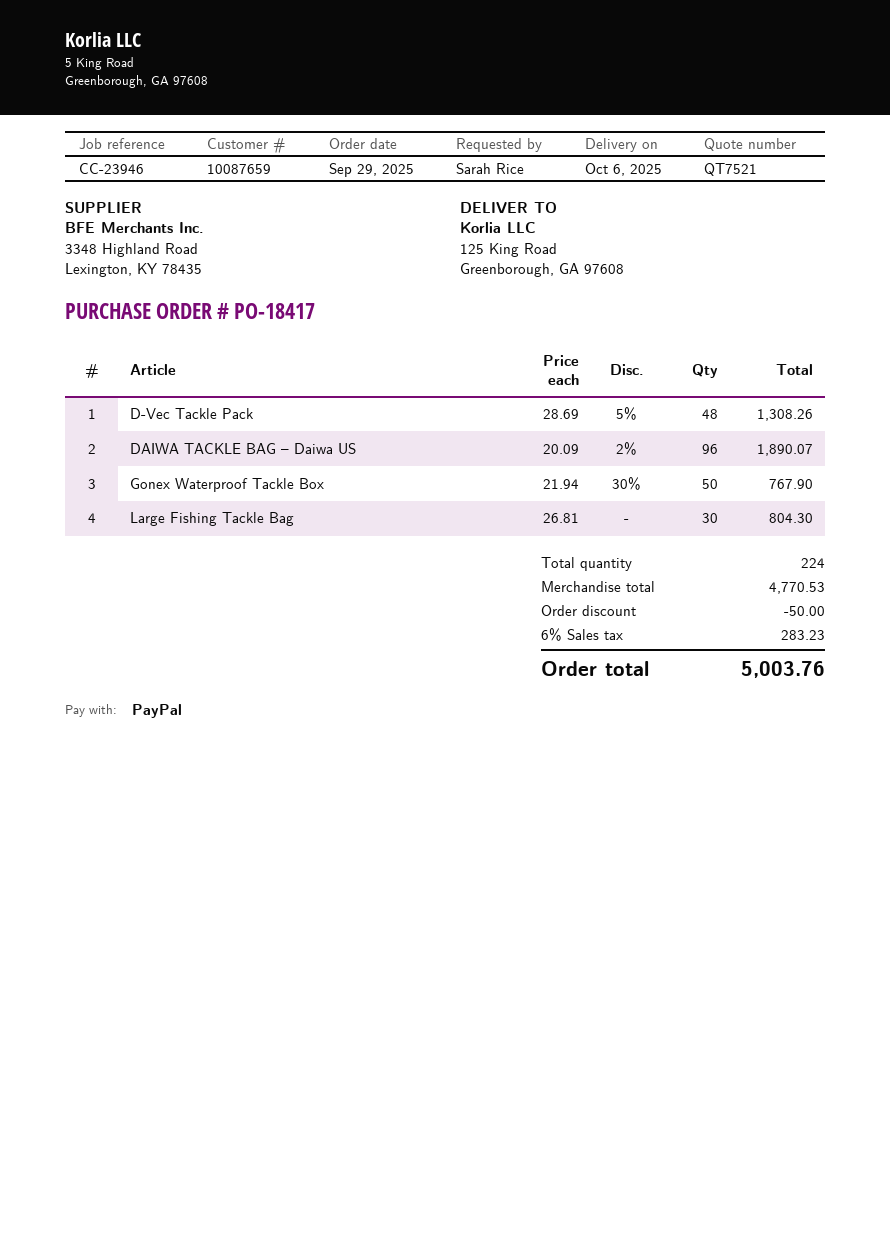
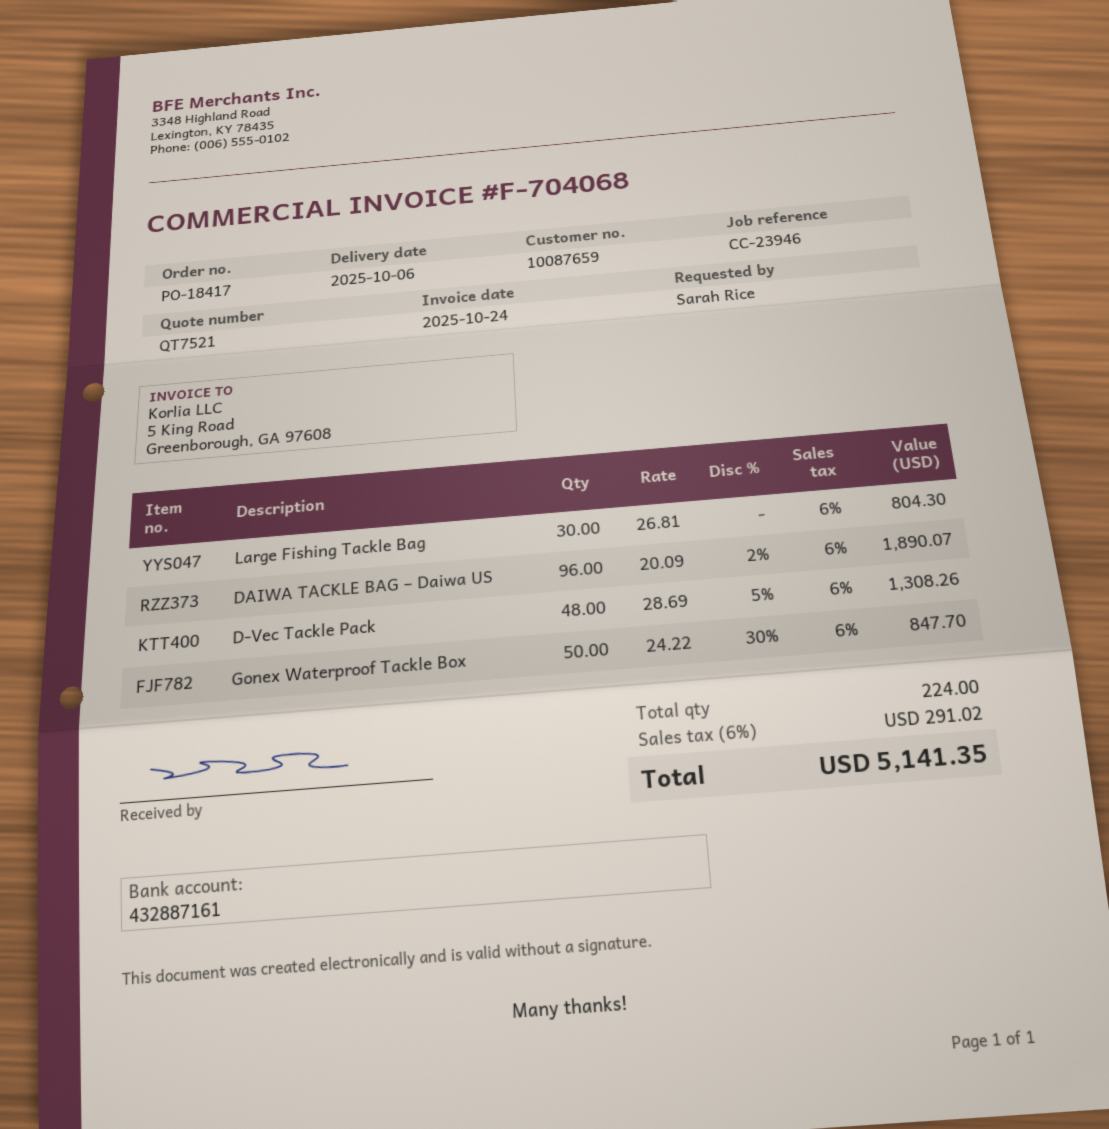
Gonex Waterproof Tackle Box: 50 x 21.94 - 30% = 767.90 -> 50 x 24.22 - 30% = 847.70
discount: 50.00 -> none
tax: 6% = 283.23 -> 6% = 291.02
total: 5003.76 -> 5141.35

